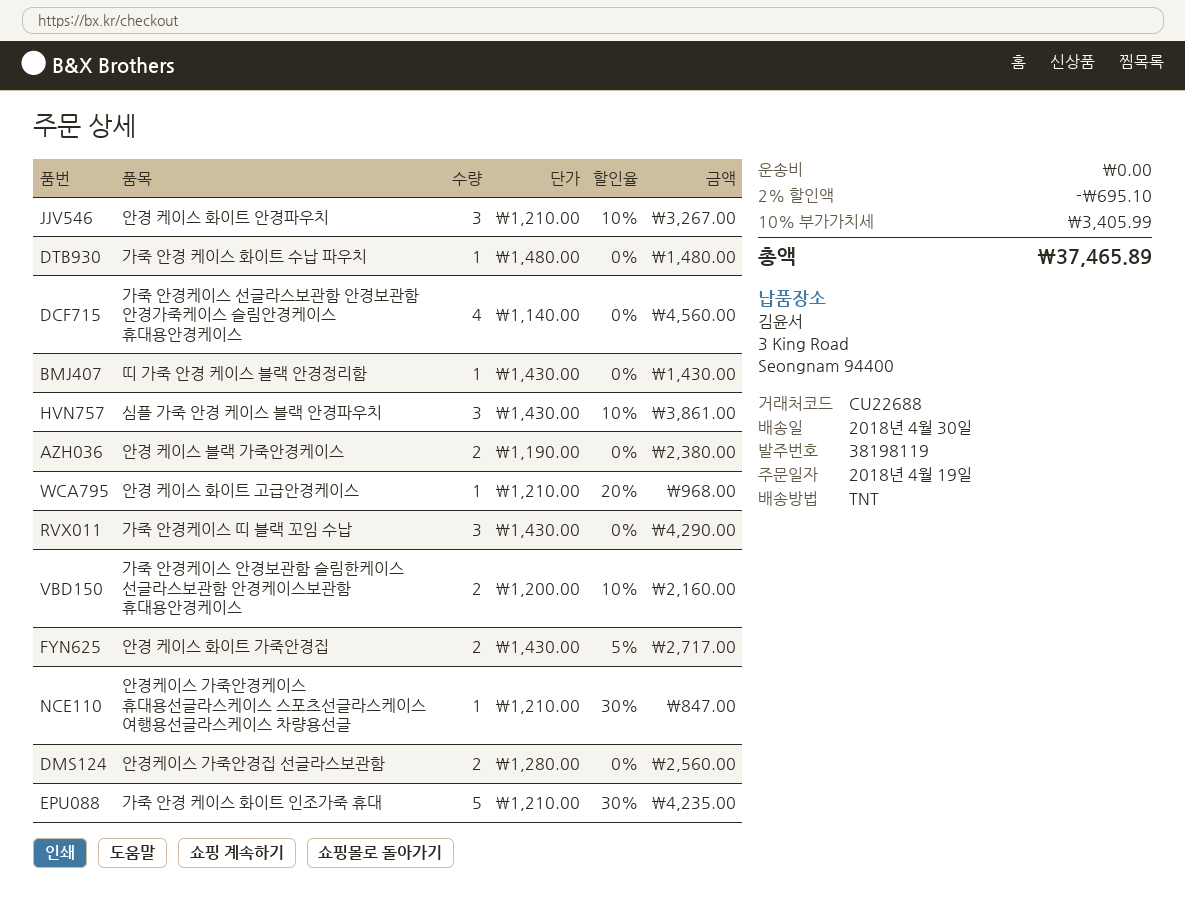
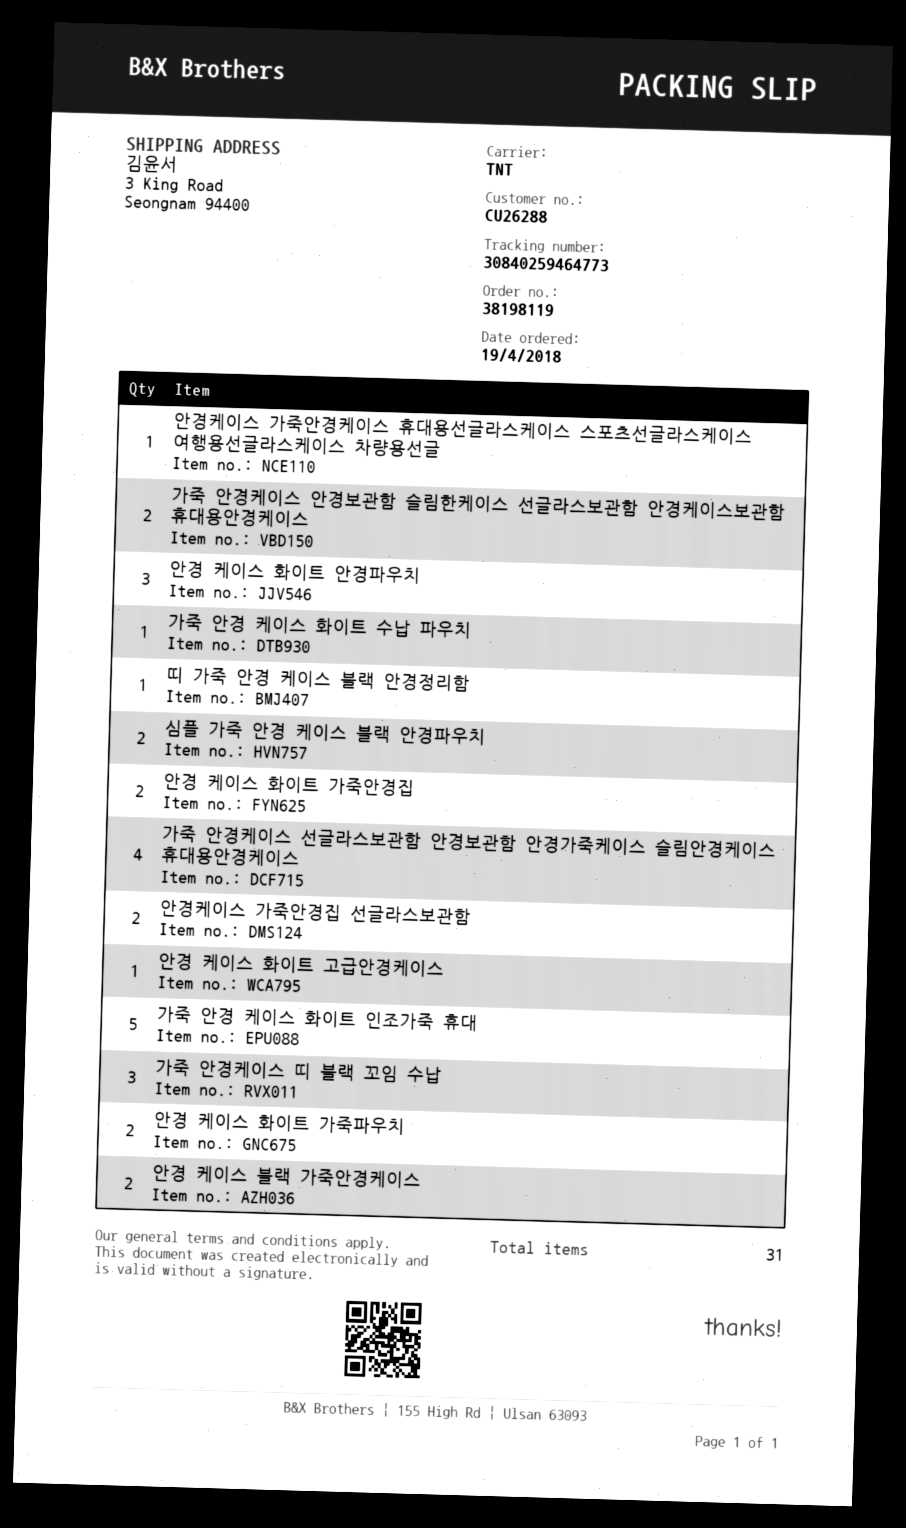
customer number: CU22688 -> CU26288
심플 가죽 안경 케이스 블랙 안경파우치: 3 -> 2
안경 케이스 화이트 가죽파우치: none -> 2

